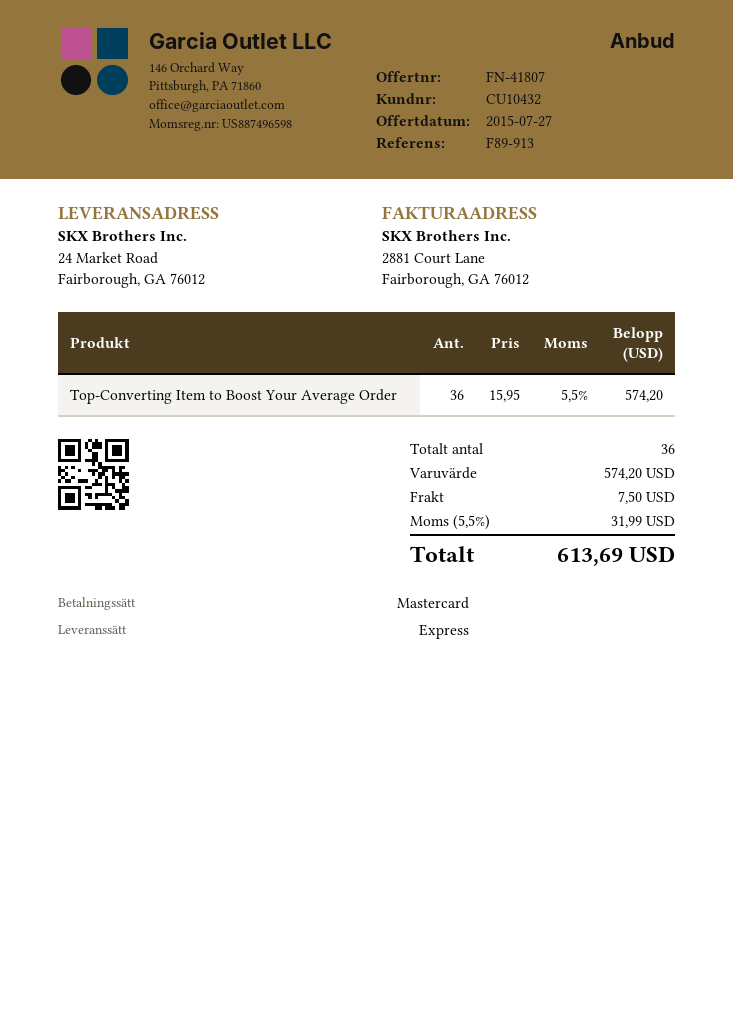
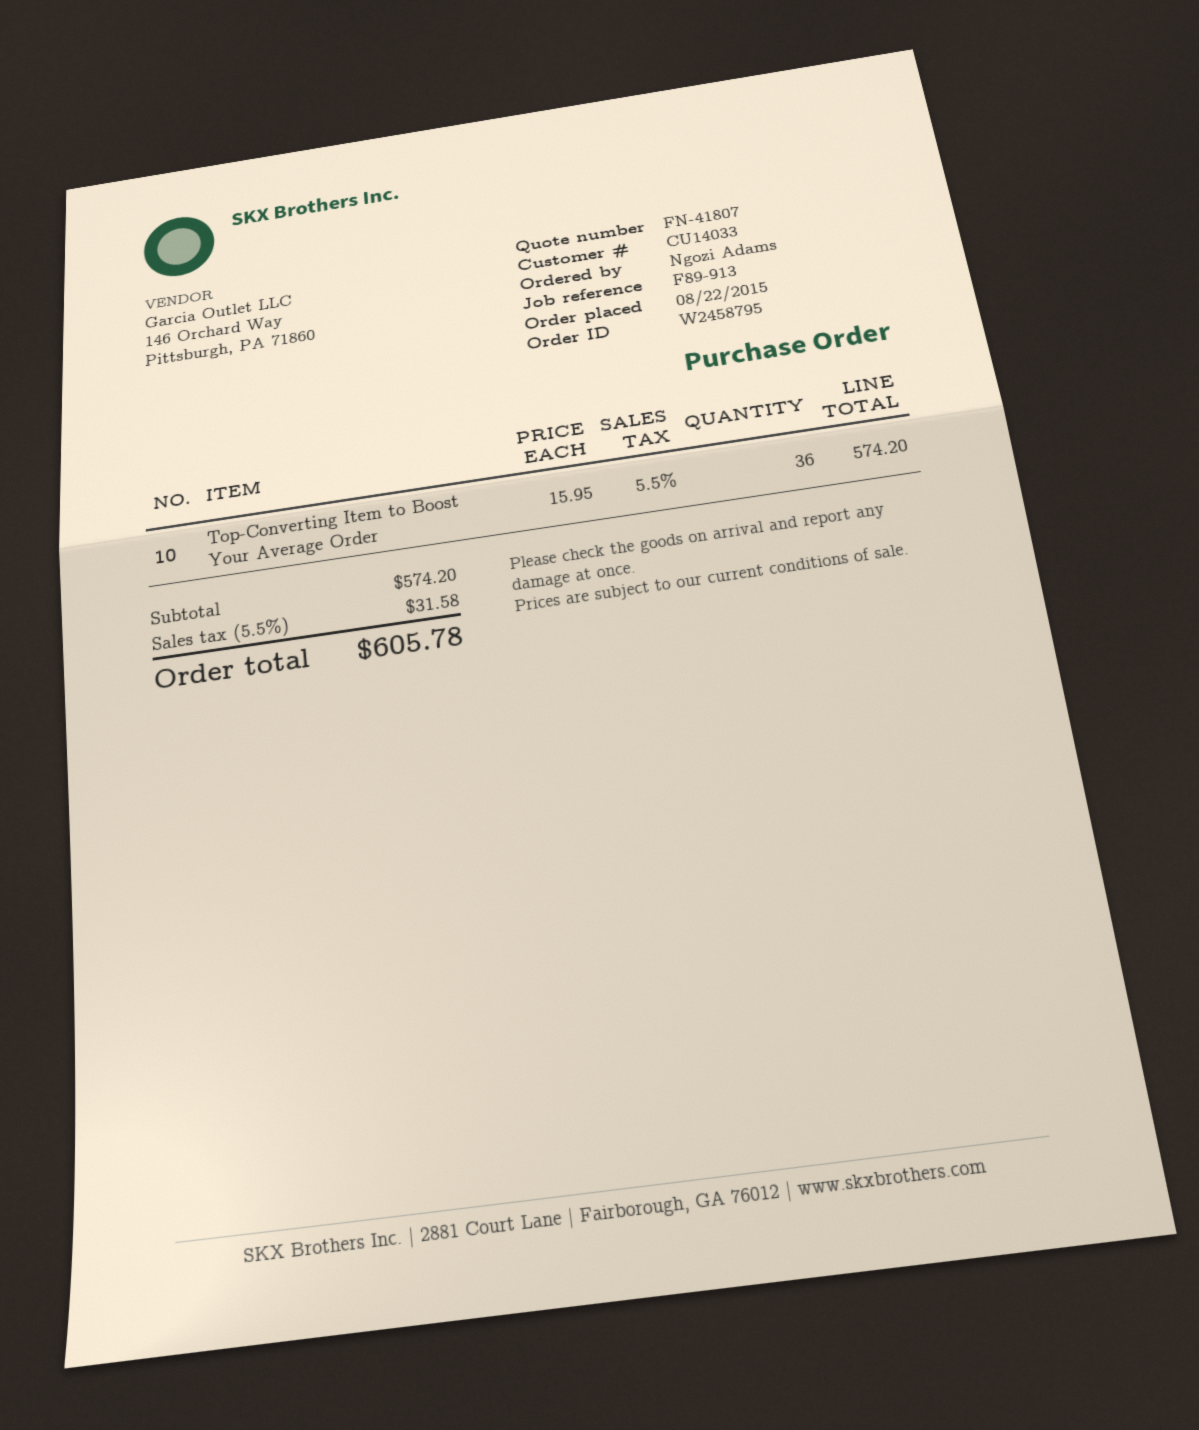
customer number: CU10432 -> CU14033
shipping: 7.50 -> none
tax: 5.5% = 31.99 -> 5.5% = 31.58
total: 613.69 -> 605.78

